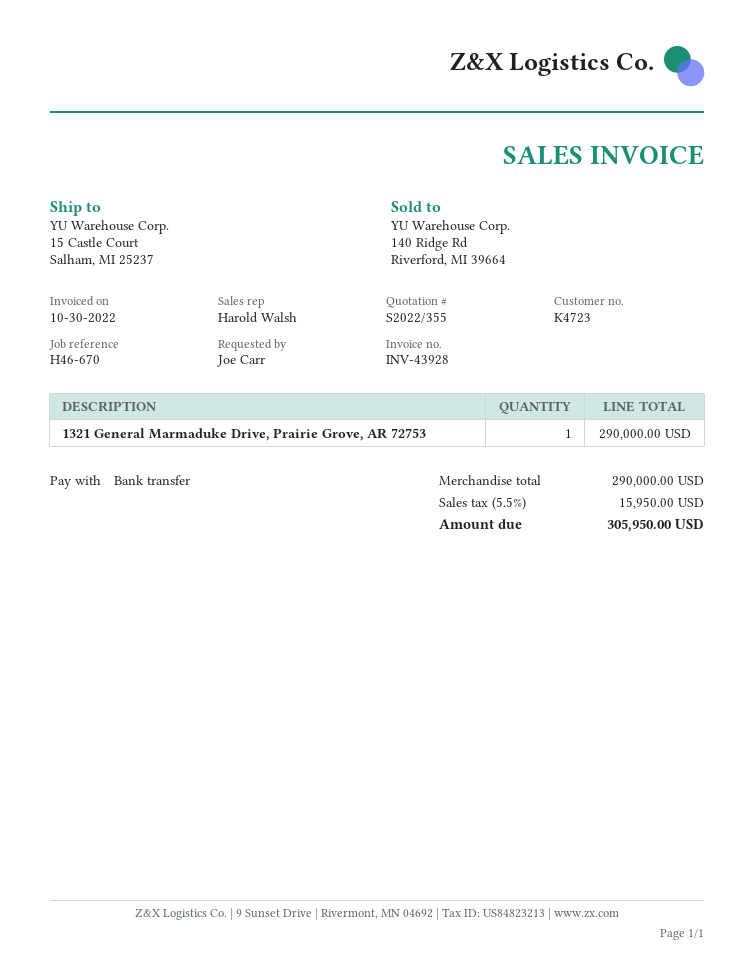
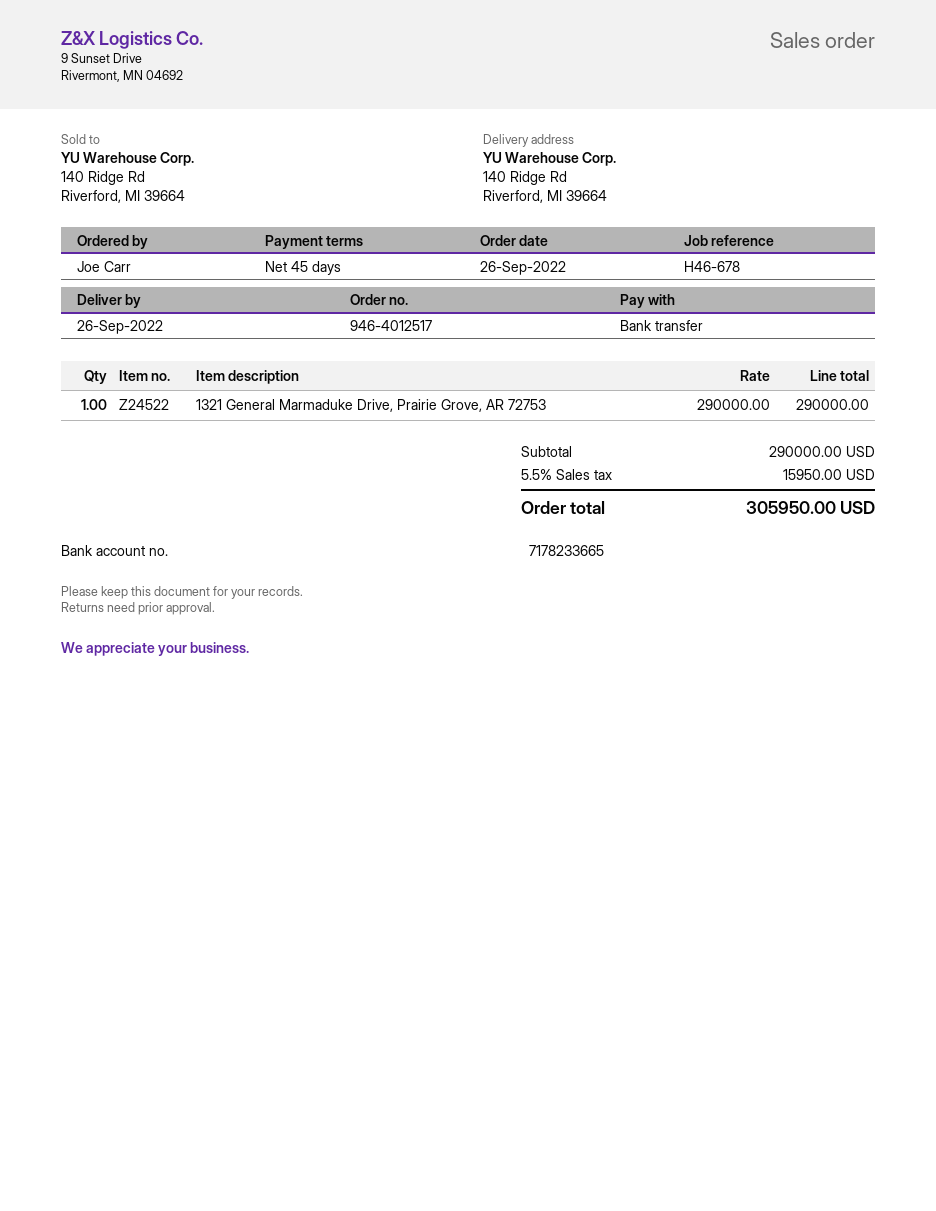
reference: H46-670 -> H46-678
ship to: 15 Castle Court, Salham, MI 25237 -> 140 Ridge Rd, Riverford, MI 39664

